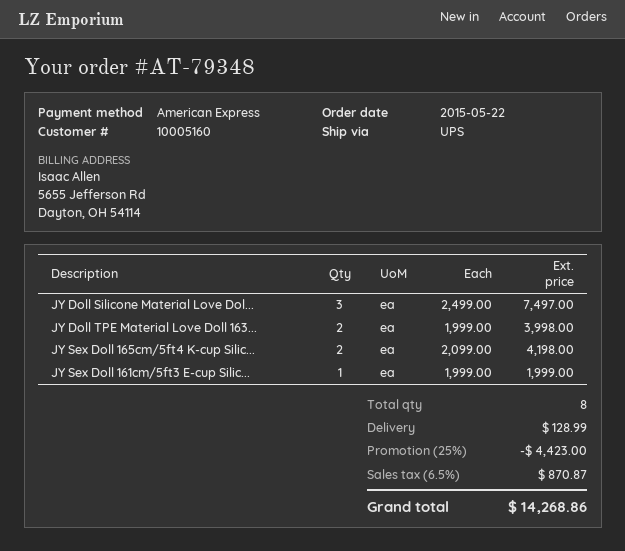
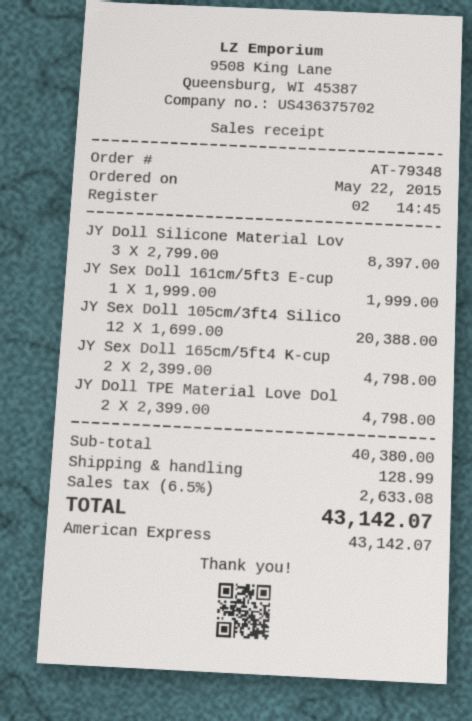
JY Doll Silicone Material Love Dol...: 3 x 2499.00 = 7497.00 -> 3 x 2799.00 = 8397.00
JY Doll TPE Material Love Doll 163...: 2 x 1999.00 = 3998.00 -> 2 x 2399.00 = 4798.00
JY Sex Doll 165cm/5ft4 K-cup Silic...: 2 x 2099.00 = 4198.00 -> 2 x 2399.00 = 4798.00
JY Sex Doll 105cm/3ft4 Silico: none -> 12 x 1699.00 = 20388.00
discount: 25% = 4423.00 -> none
tax: 6.5% = 870.87 -> 6.5% = 2633.08
total: 14268.86 -> 43142.07

